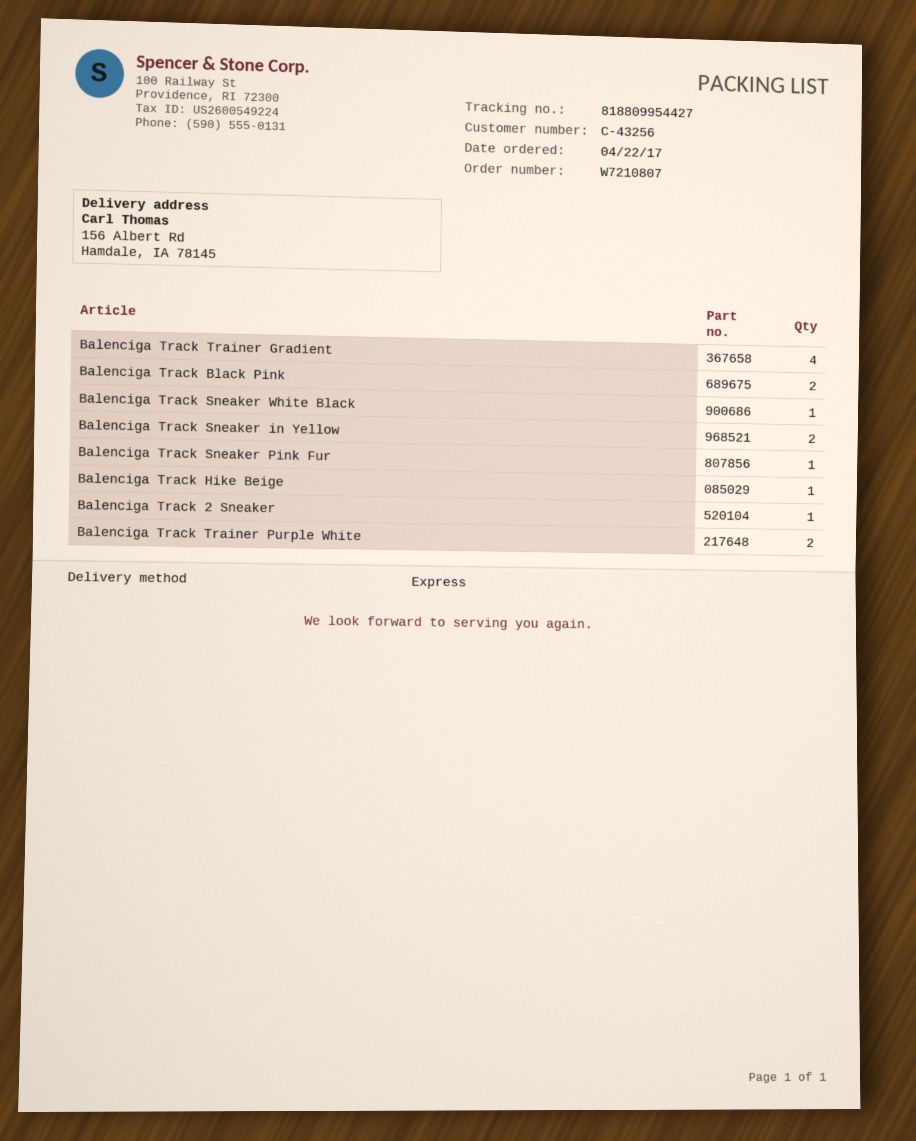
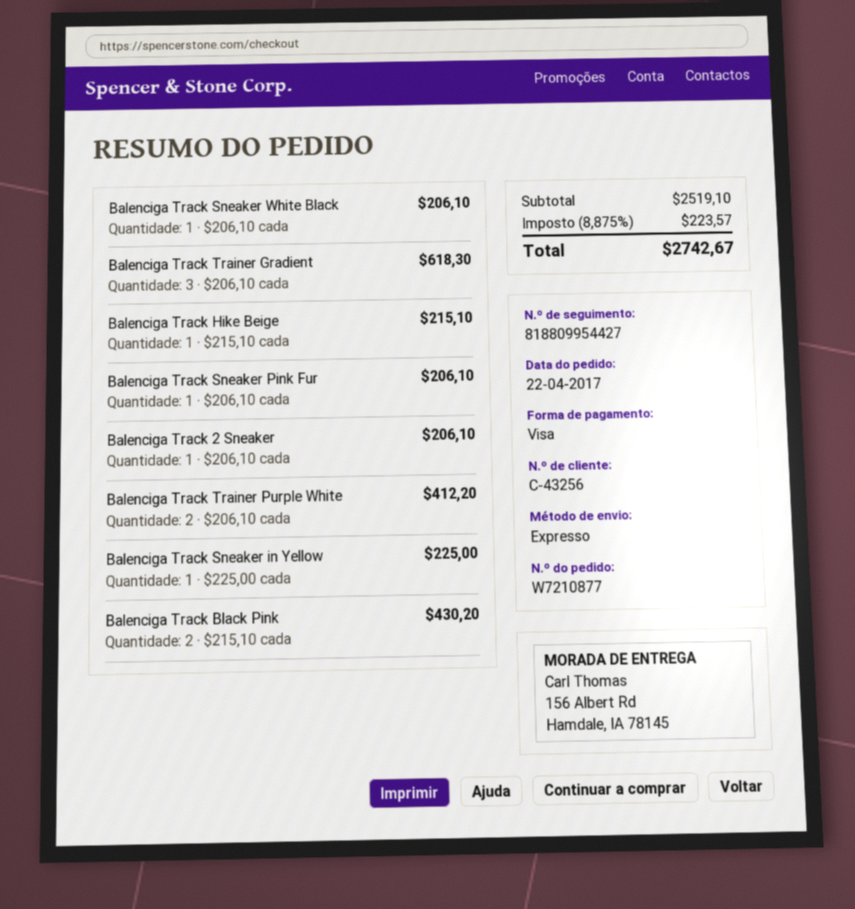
order number: W7210807 -> W7210877
Balenciga Track Trainer Gradient: 4 -> 3
Balenciga Track Sneaker in Yellow: 2 -> 1

